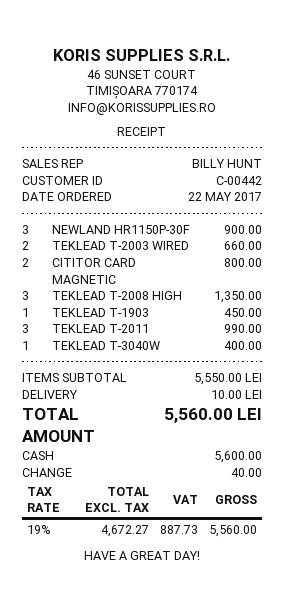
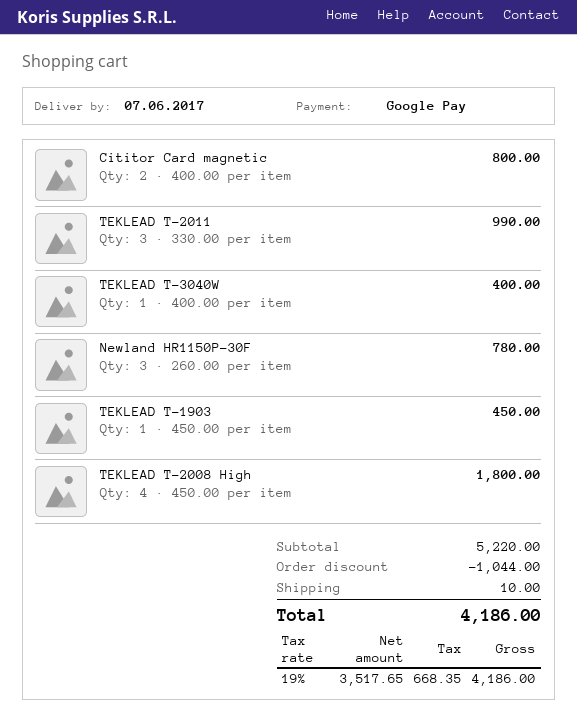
payment method: cash -> Google Pay
NEWLAND HR1150P-30F: 3 for 900.00 -> 3 for 780.00
TEKLEAD T-2003 WIRED: 2 for 660.00 -> none
TEKLEAD T-2008 HIGH: 3 for 1350.00 -> 4 for 1800.00
subtotal: 5550.00 -> 5220.00
discount: none -> 1044.00
net: 4672.27 -> 3517.65
tax: 19% = 887.73 -> 19% = 668.35
total: 5560.00 -> 4186.00

